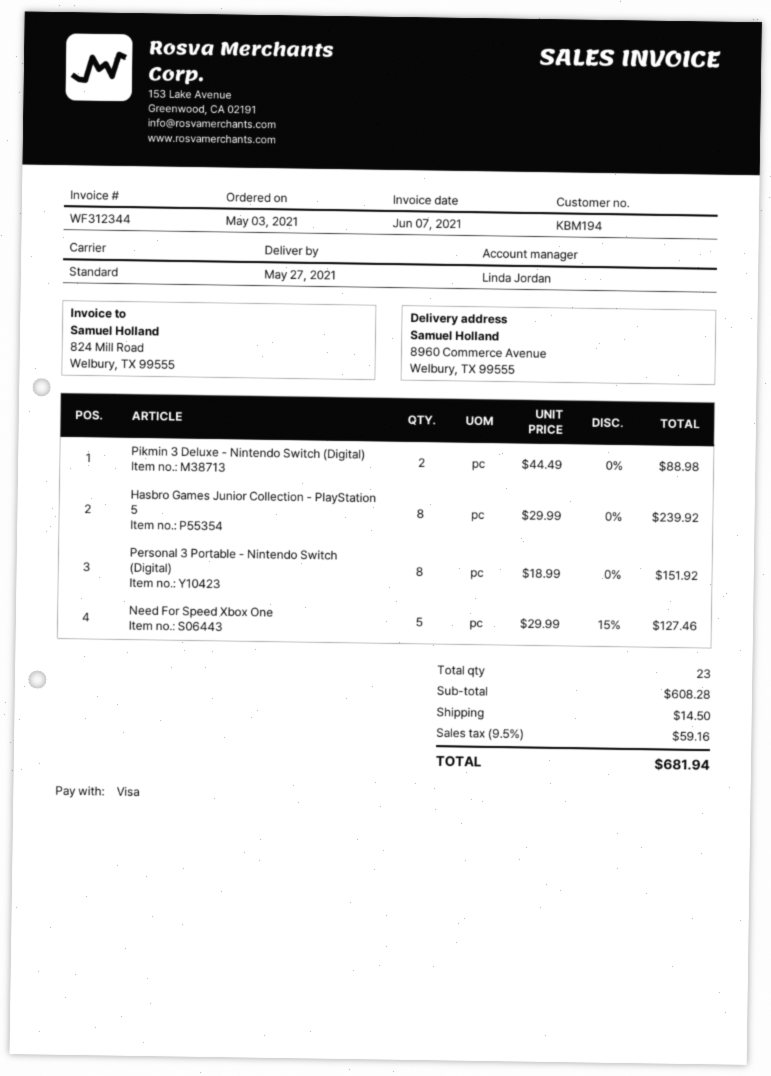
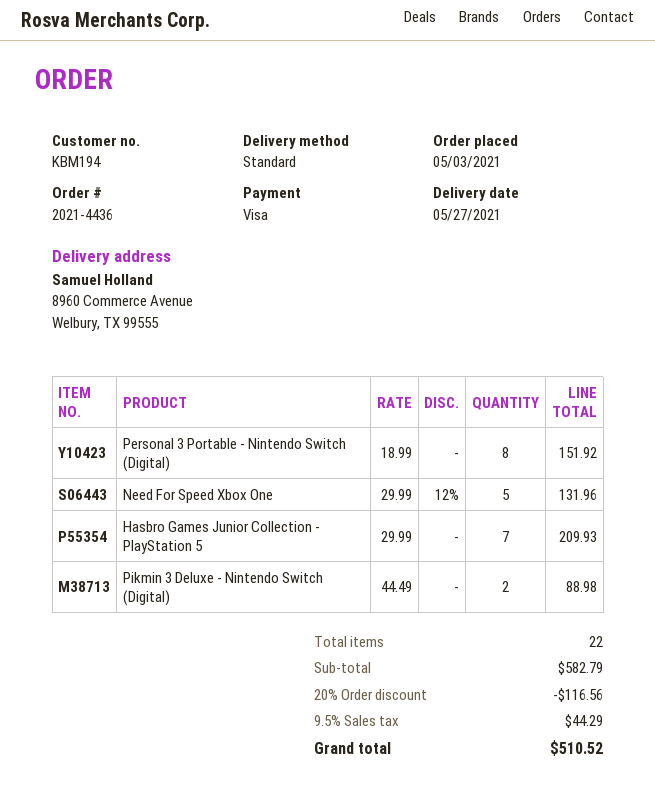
Hasbro Games Junior Collection - PlayStation 5: 8 x 29.99 = 239.92 -> 7 x 29.99 = 209.93
Need For Speed Xbox One: 5 x 29.99 - 15% = 127.46 -> 5 x 29.99 - 12% = 131.96
total quantity: 23 -> 22
subtotal: 608.28 -> 582.79
discount: none -> 20% = 116.56
shipping: 14.50 -> none
tax: 9.5% = 59.16 -> 9.5% = 44.29
total: 681.94 -> 510.52

